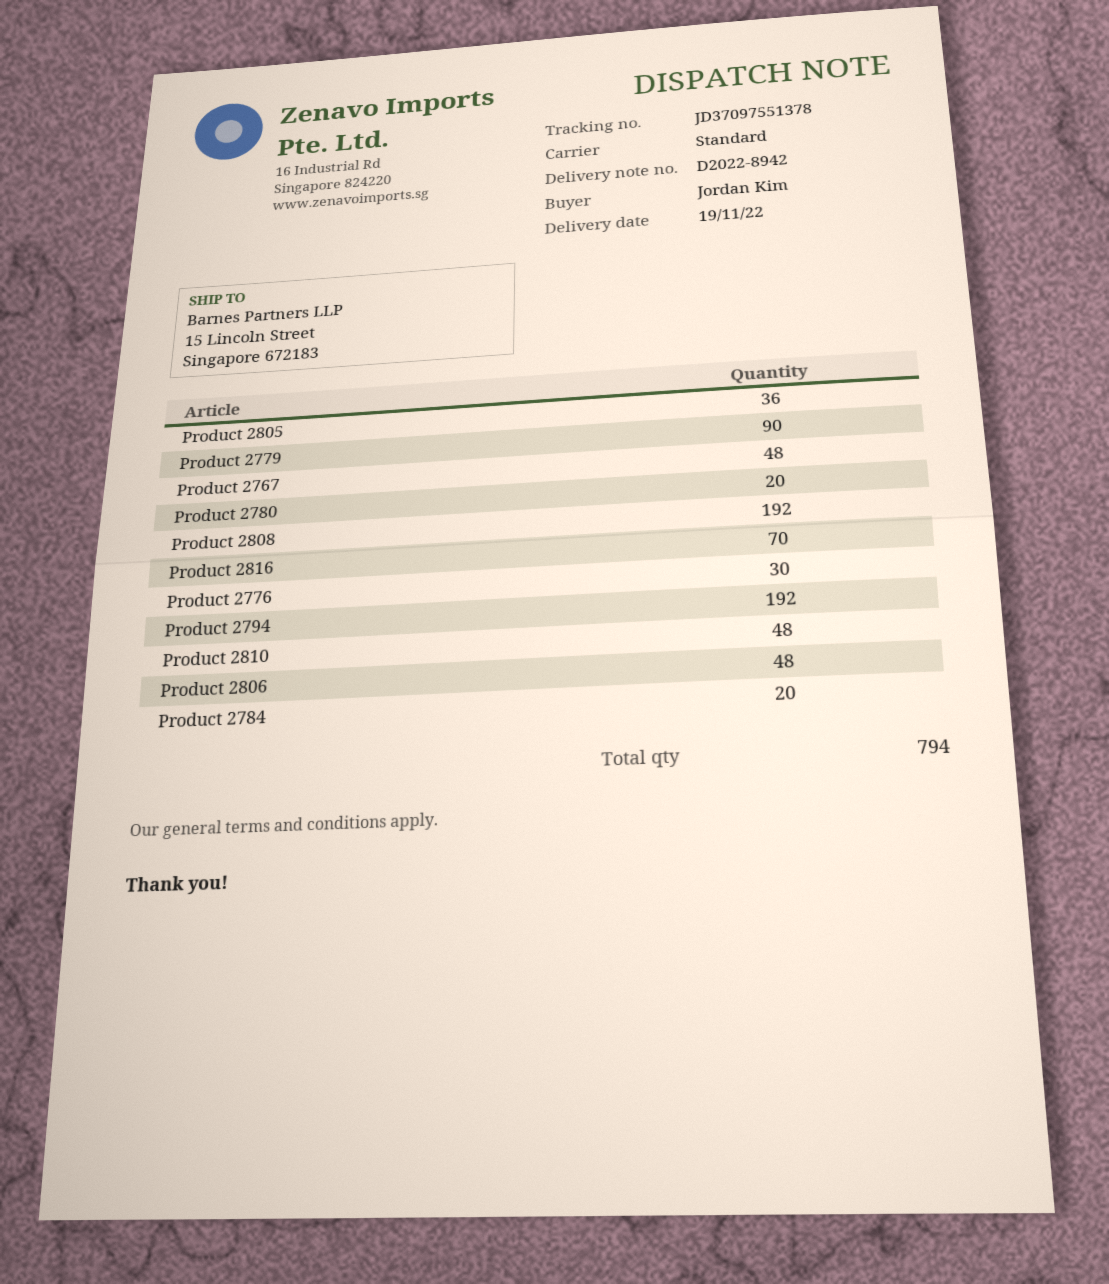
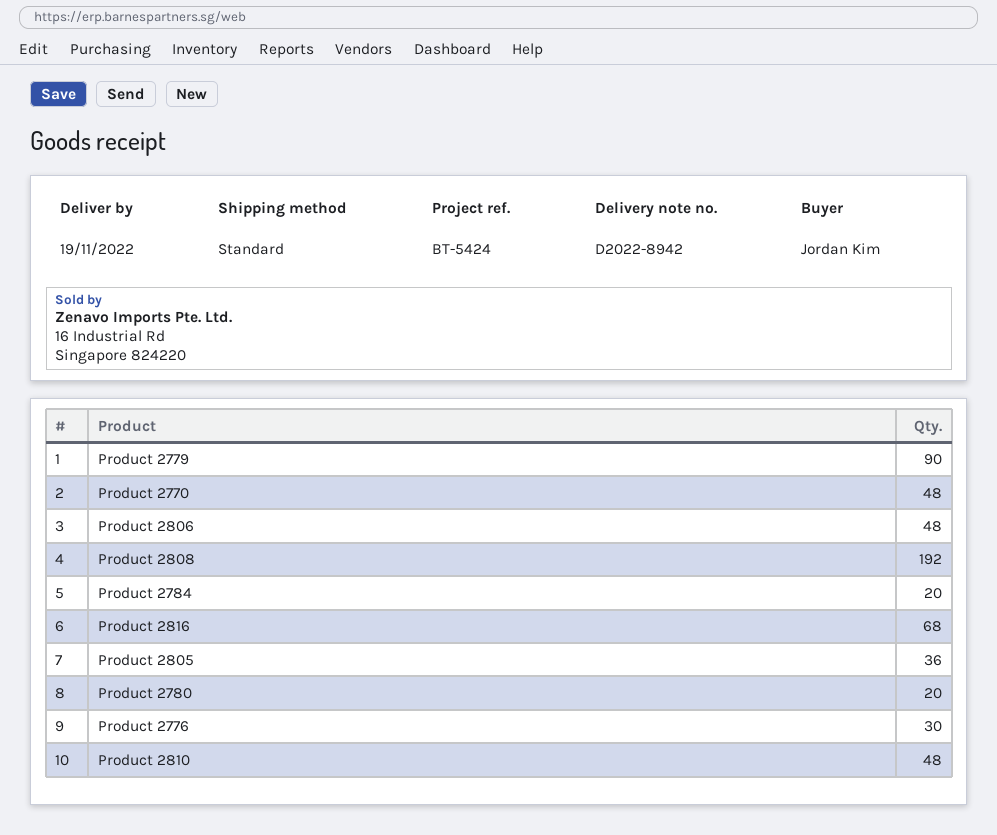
Product 2767: 48 -> none
Product 2816: 70 -> 68
Product 2794: 192 -> none
Product 2770: none -> 48

